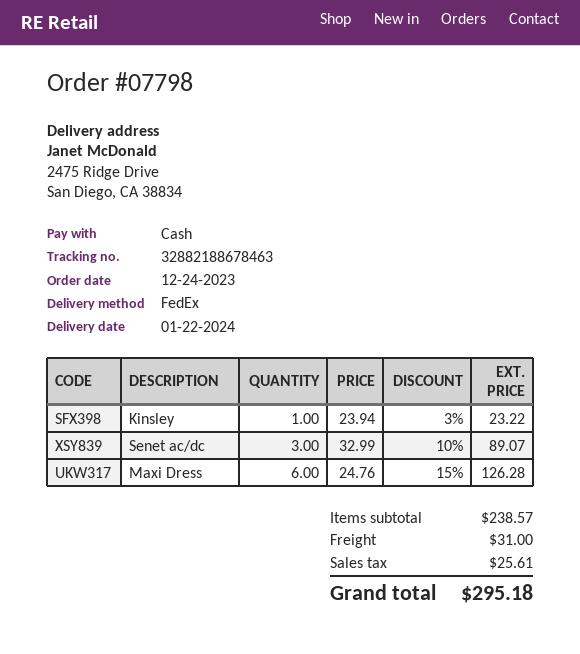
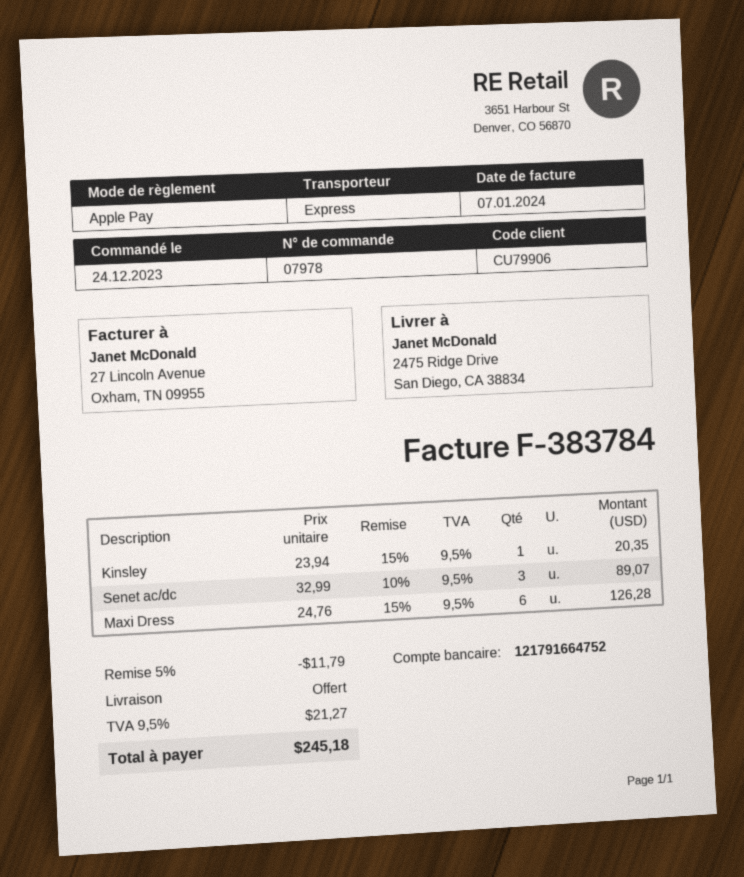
order number: 07798 -> 07978
payment method: cash -> Apple Pay
shipping method: FedEx -> express
Kinsley: 1 x 23.94 - 3% = 23.22 -> 1 x 23.94 - 15% = 20.35
discount: none -> 5% = 11.79
shipping: 31.00 -> 0.00
tax: 25.61 -> 21.27
total: 295.18 -> 245.18

